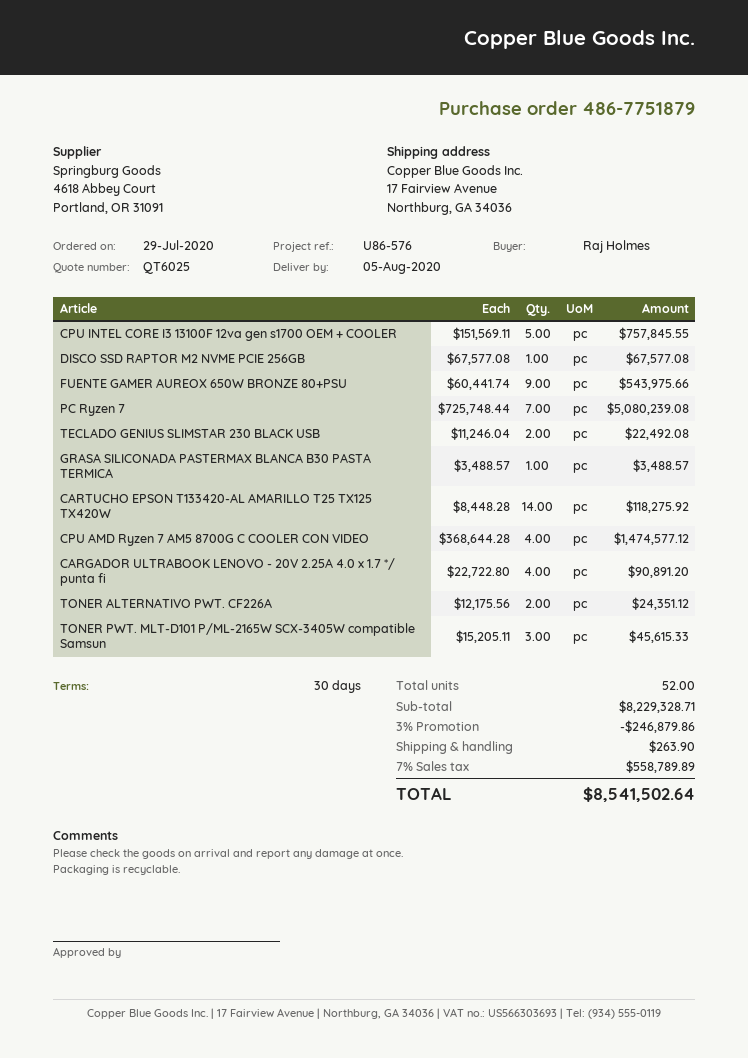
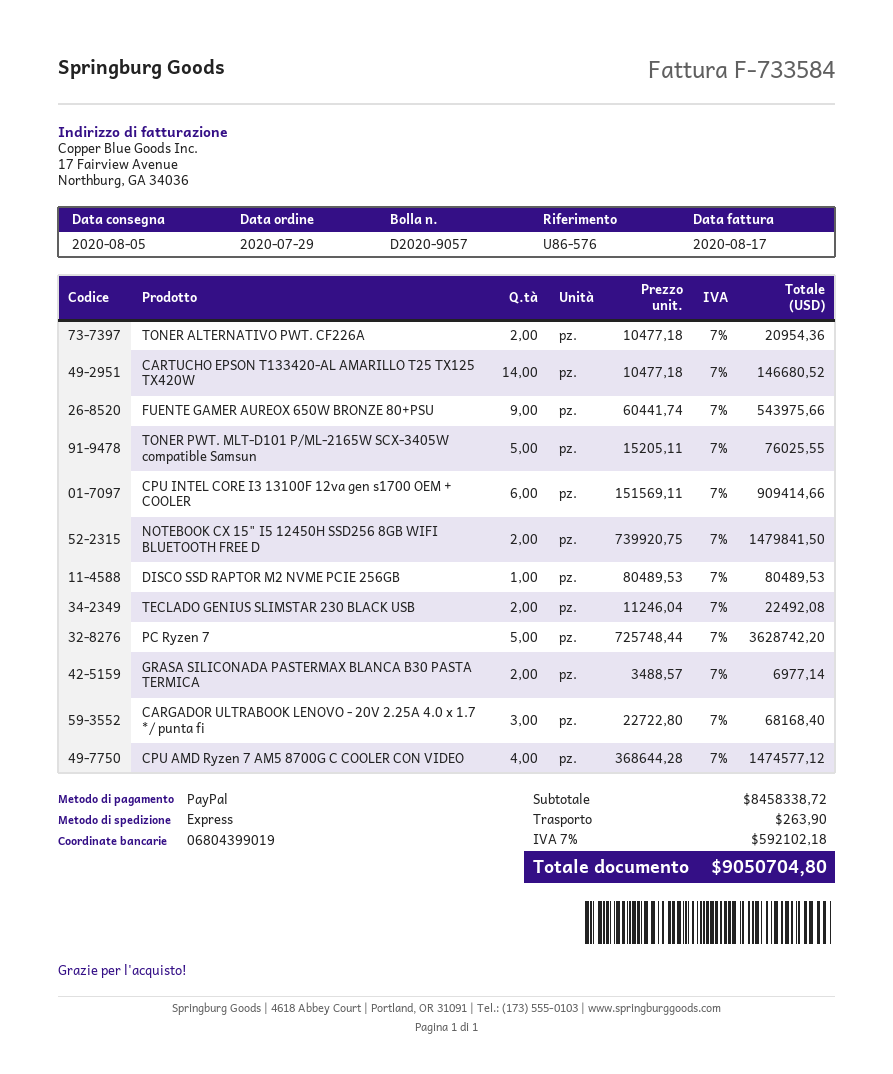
CPU INTEL CORE I3 13100F 12va gen s1700 OEM + COOLER: 5 x 151569.11 = 757845.55 -> 6 x 151569.11 = 909414.66
DISCO SSD RAPTOR M2 NVME PCIE 256GB: 1 x 67577.08 = 67577.08 -> 1 x 80489.53 = 80489.53
PC Ryzen 7: 7 x 725748.44 = 5080239.08 -> 5 x 725748.44 = 3628742.20
GRASA SILICONADA PASTERMAX BLANCA B30 PASTA TERMICA: 1 x 3488.57 = 3488.57 -> 2 x 3488.57 = 6977.14
CARTUCHO EPSON T133420-AL AMARILLO T25 TX125 TX420W: 14 x 8448.28 = 118275.92 -> 14 x 10477.18 = 146680.52
CARGADOR ULTRABOOK LENOVO - 20V 2.25A 4.0 x 1.7 */ punta fi: 4 x 22722.80 = 90891.20 -> 3 x 22722.80 = 68168.40
TONER ALTERNATIVO PWT. CF226A: 2 x 12175.56 = 24351.12 -> 2 x 10477.18 = 20954.36
TONER PWT. MLT-D101 P/ML-2165W SCX-3405W compatible Samsun: 3 x 15205.11 = 45615.33 -> 5 x 15205.11 = 76025.55
NOTEBOOK CX 15" I5 12450H SSD256 8GB WIFI BLUETOOTH FREE D: none -> 2 x 739920.75 = 1479841.50
subtotal: 8229328.71 -> 8458338.72
discount: 3% = 246879.86 -> none
tax: 7% = 558789.89 -> 7% = 592102.18
total: 8541502.64 -> 9050704.80

